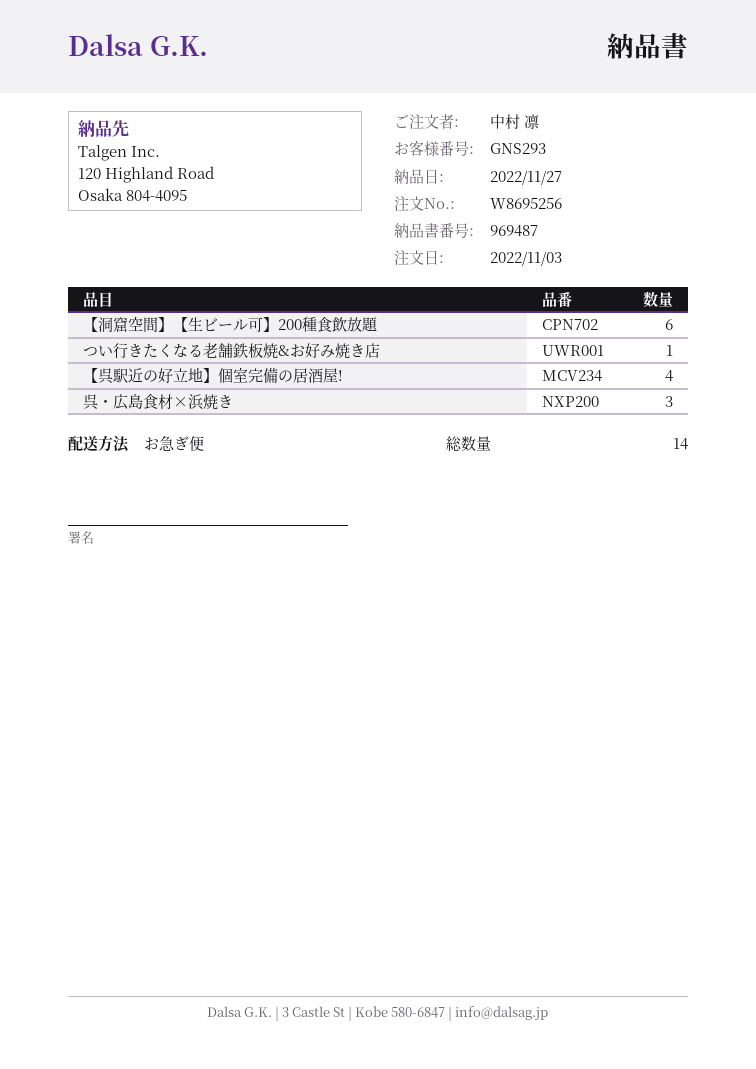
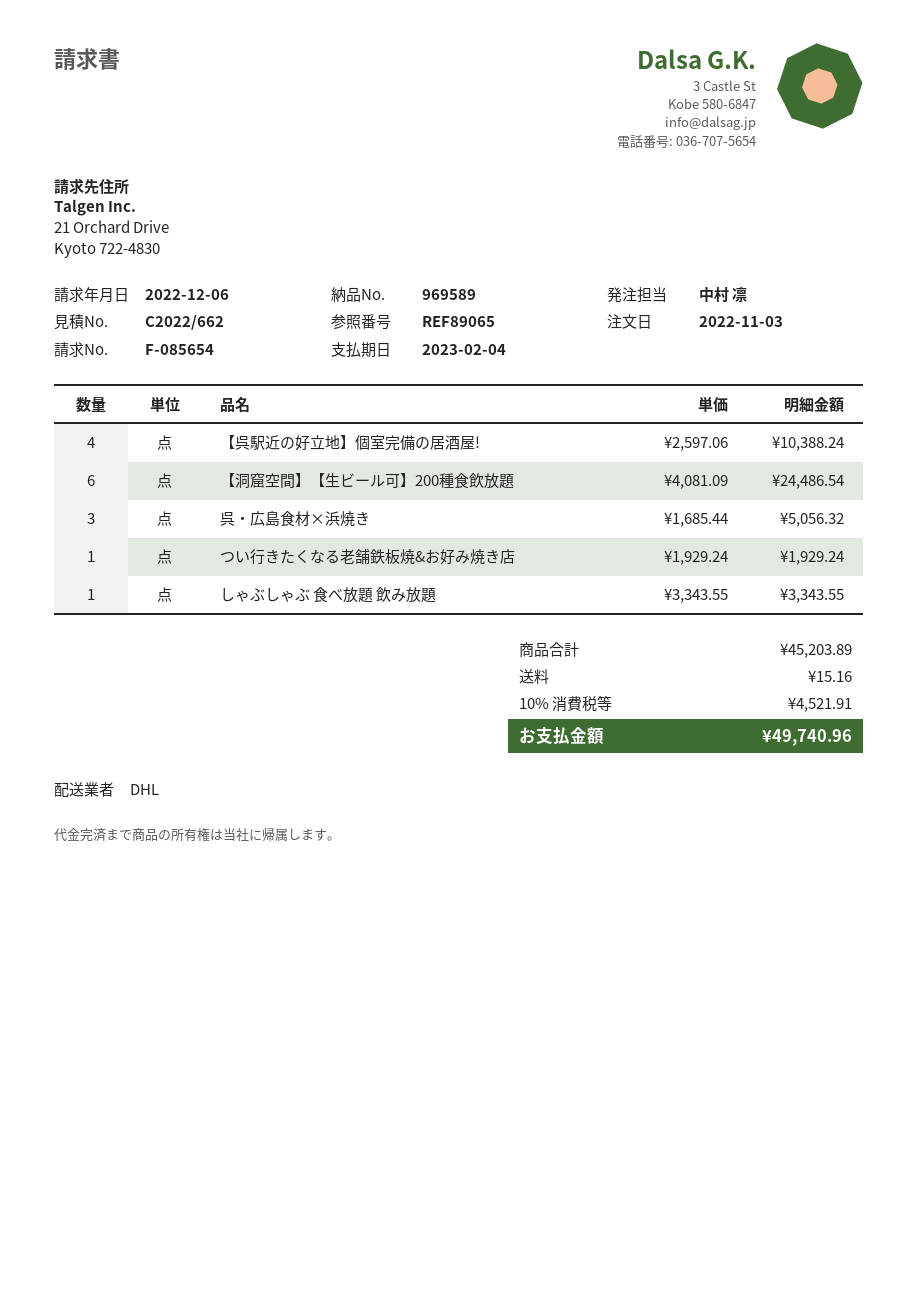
delivery note number: 969487 -> 969589
shipping method: express -> DHL
しゃぶしゃぶ 食べ放題 飲み放題: none -> 1

